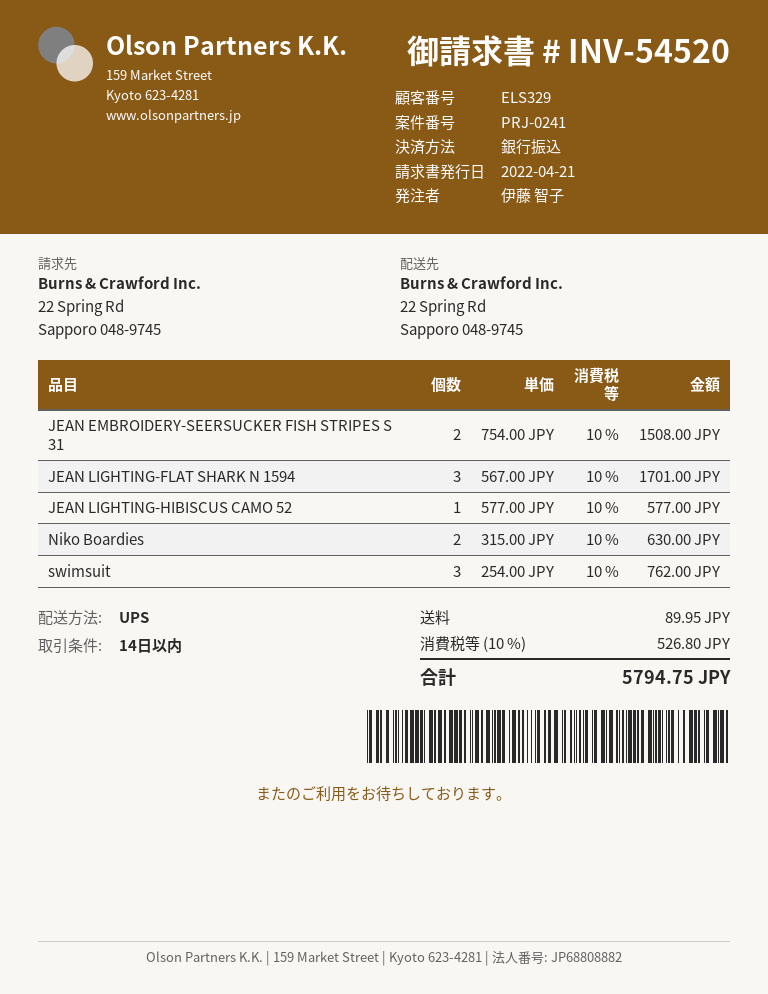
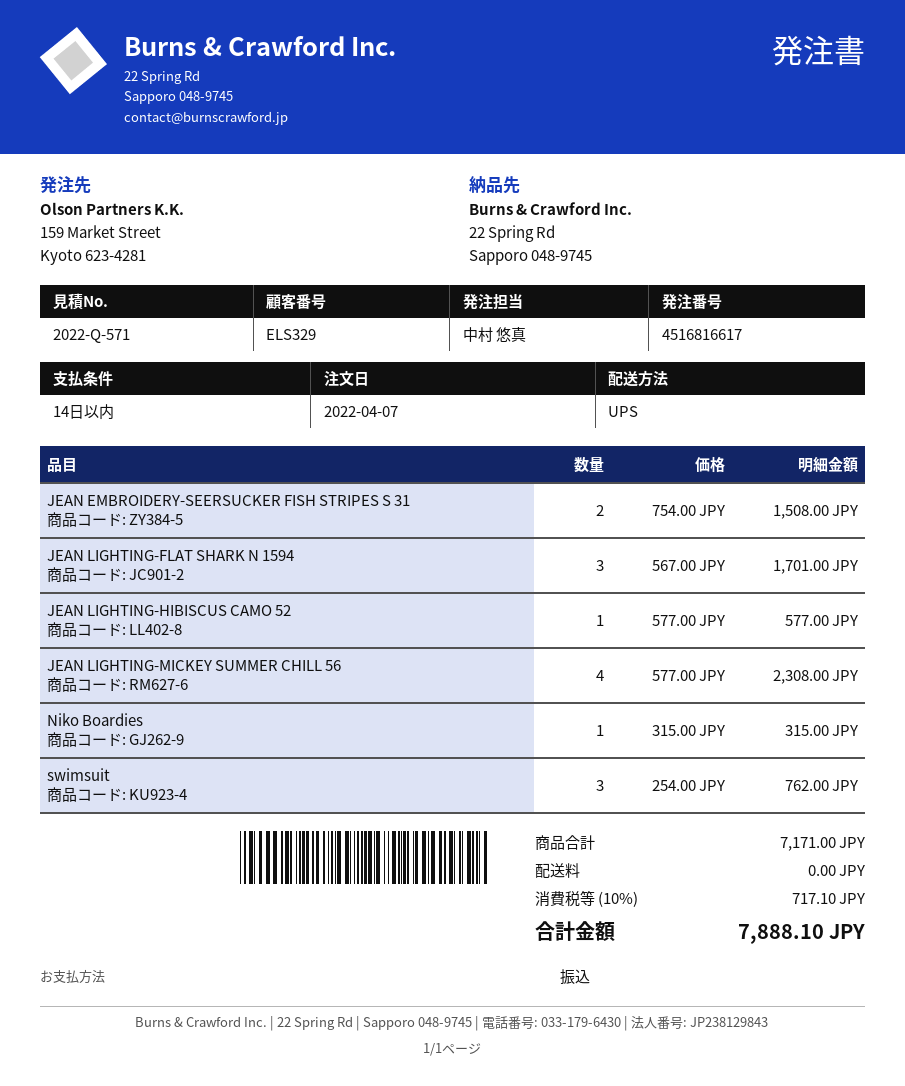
ordered by: 伊藤 智子 -> 中村 悠真
Niko Boardies: 2 x 315.00 = 630.00 -> 1 x 315.00 = 315.00
JEAN LIGHTING-MICKEY SUMMER CHILL 56: none -> 4 x 577.00 = 2308.00
shipping: 89.95 -> 0.00
tax: 10% = 526.80 -> 10% = 717.10
total: 5794.75 -> 7888.10

